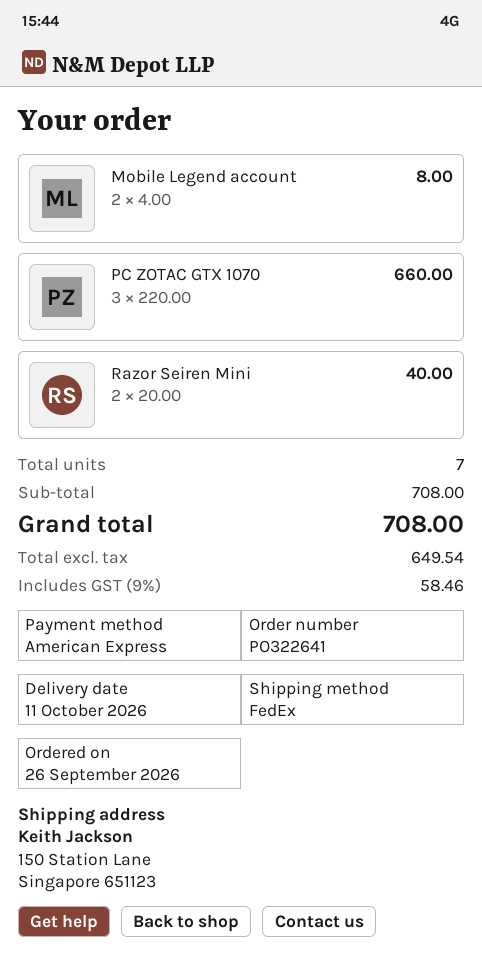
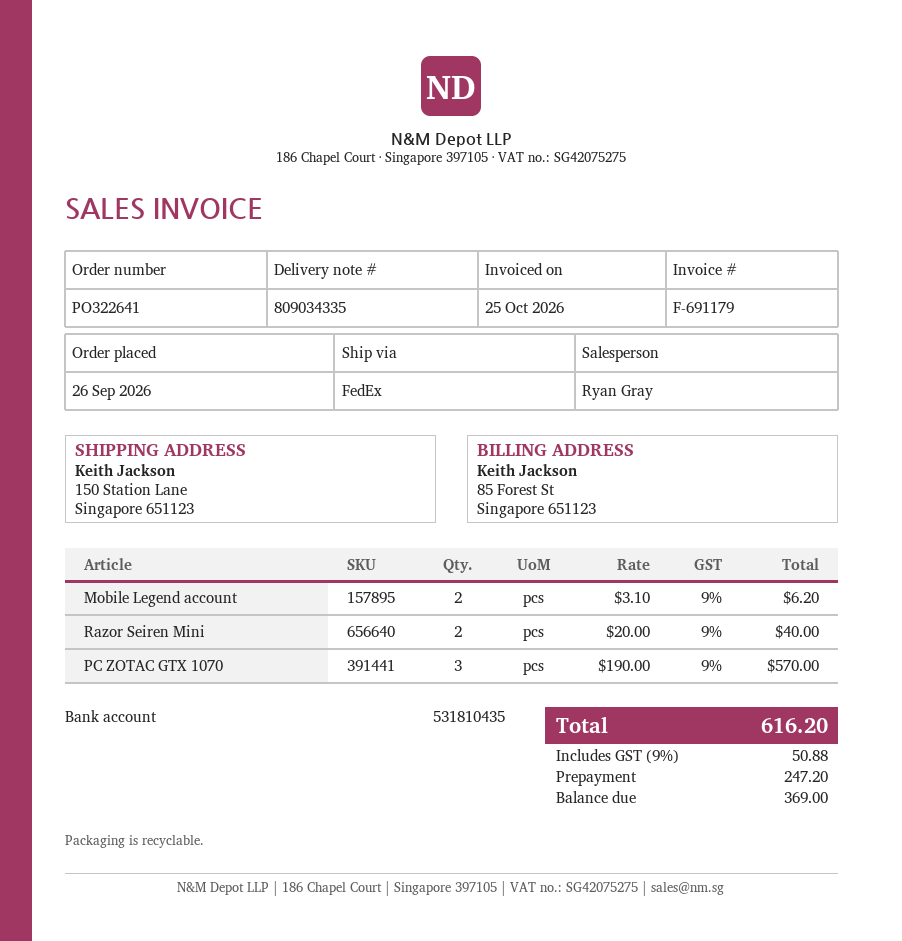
Mobile Legend account: 2 x 4.00 = 8.00 -> 2 x 3.10 = 6.20
PC ZOTAC GTX 1070: 3 x 220.00 = 660.00 -> 3 x 190.00 = 570.00
tax: 9% = 58.46 -> 9% = 50.88
total: 708.00 -> 616.20

